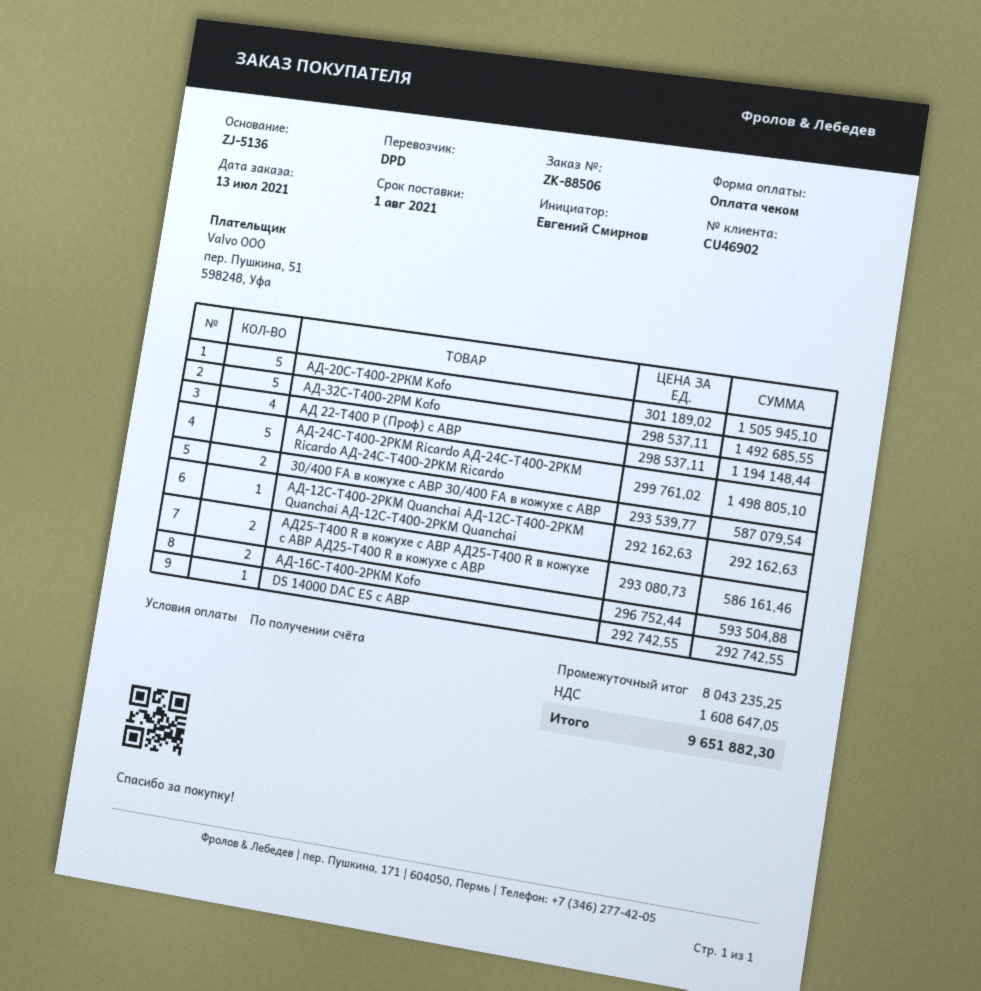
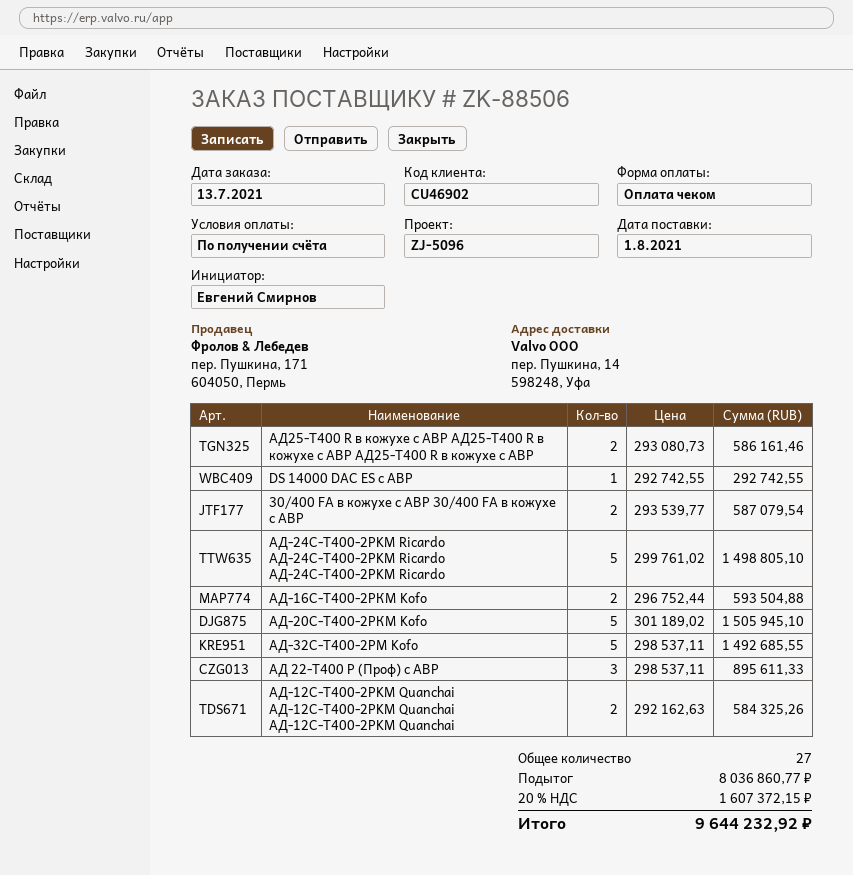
reference: ZJ-5136 -> ZJ-5096
АД 22-Т400 P (Проф) с АВР: 4 x 298537.11 = 1194148.44 -> 3 x 298537.11 = 895611.33
АД-12С-Т400-2РKМ Quanchai АД-12С-Т400-2РKМ Quanchai АД-12С-Т400-2РKМ Quanchai: 1 x 292162.63 = 292162.63 -> 2 x 292162.63 = 584325.26
subtotal: 8043235.25 -> 8036860.77
tax: 1608647.05 -> 1607372.15
total: 9651882.30 -> 9644232.92

